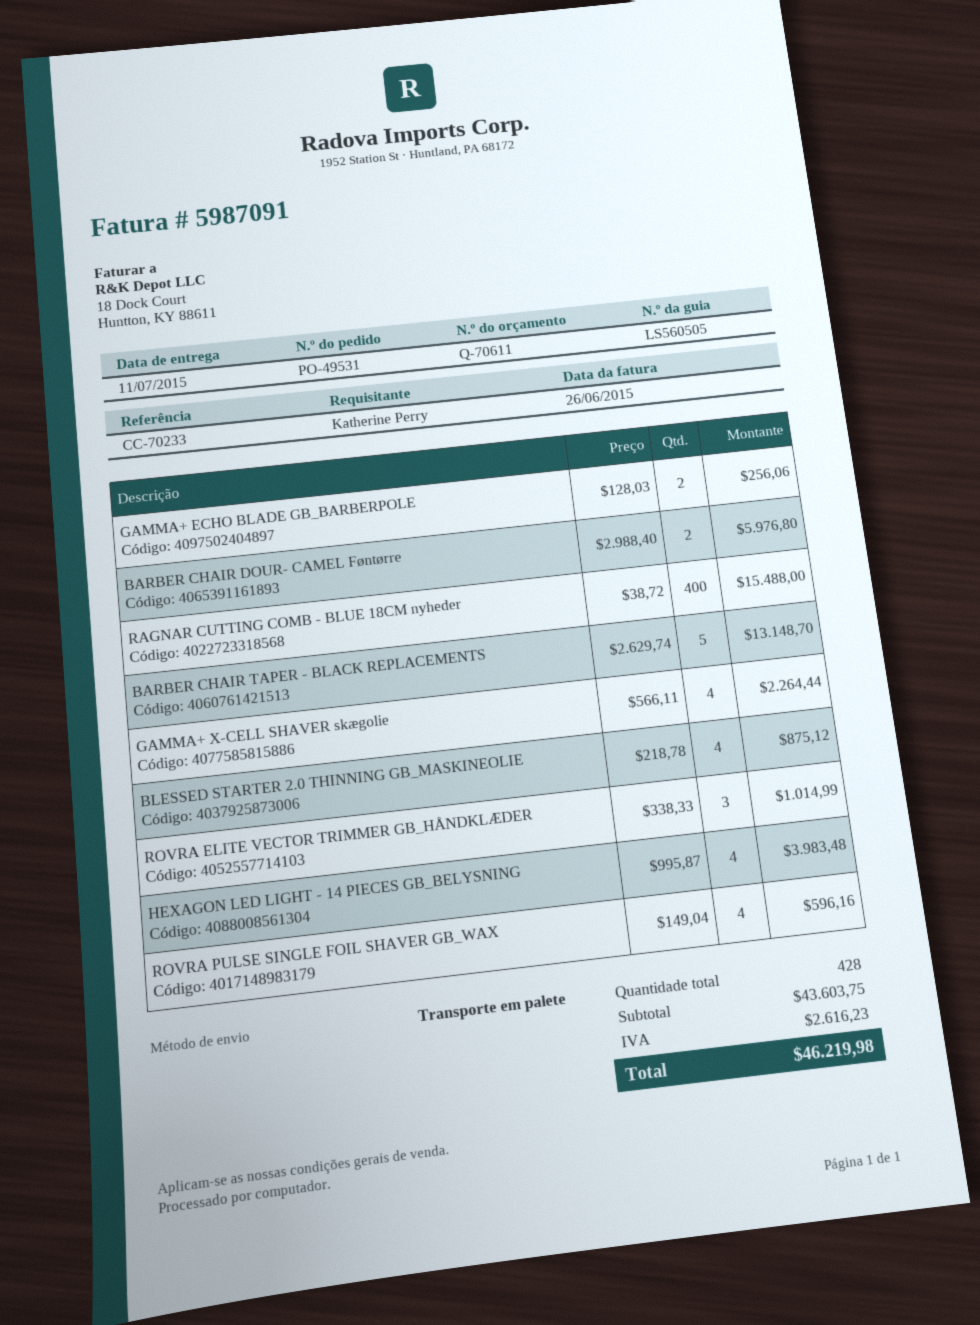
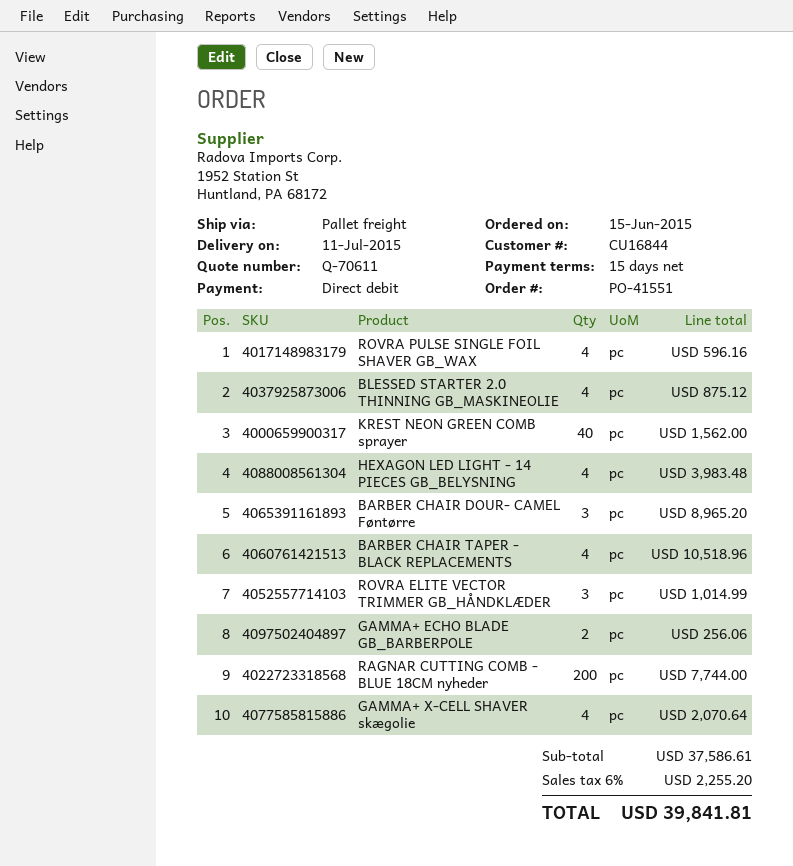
order number: PO-49531 -> PO-41551
BARBER CHAIR DOUR- CAMEL Føntørre: 2 for 5976.80 -> 3 for 8965.20
RAGNAR CUTTING COMB - BLUE 18CM nyheder: 400 for 15488.00 -> 200 for 7744.00
BARBER CHAIR TAPER - BLACK REPLACEMENTS: 5 for 13148.70 -> 4 for 10518.96
GAMMA+ X-CELL SHAVER skægolie: 4 for 2264.44 -> 4 for 2070.64
KREST NEON GREEN COMB sprayer: none -> 40 for 1562.00
subtotal: 43603.75 -> 37586.61
tax: 2616.23 -> 2255.20
total: 46219.98 -> 39841.81

